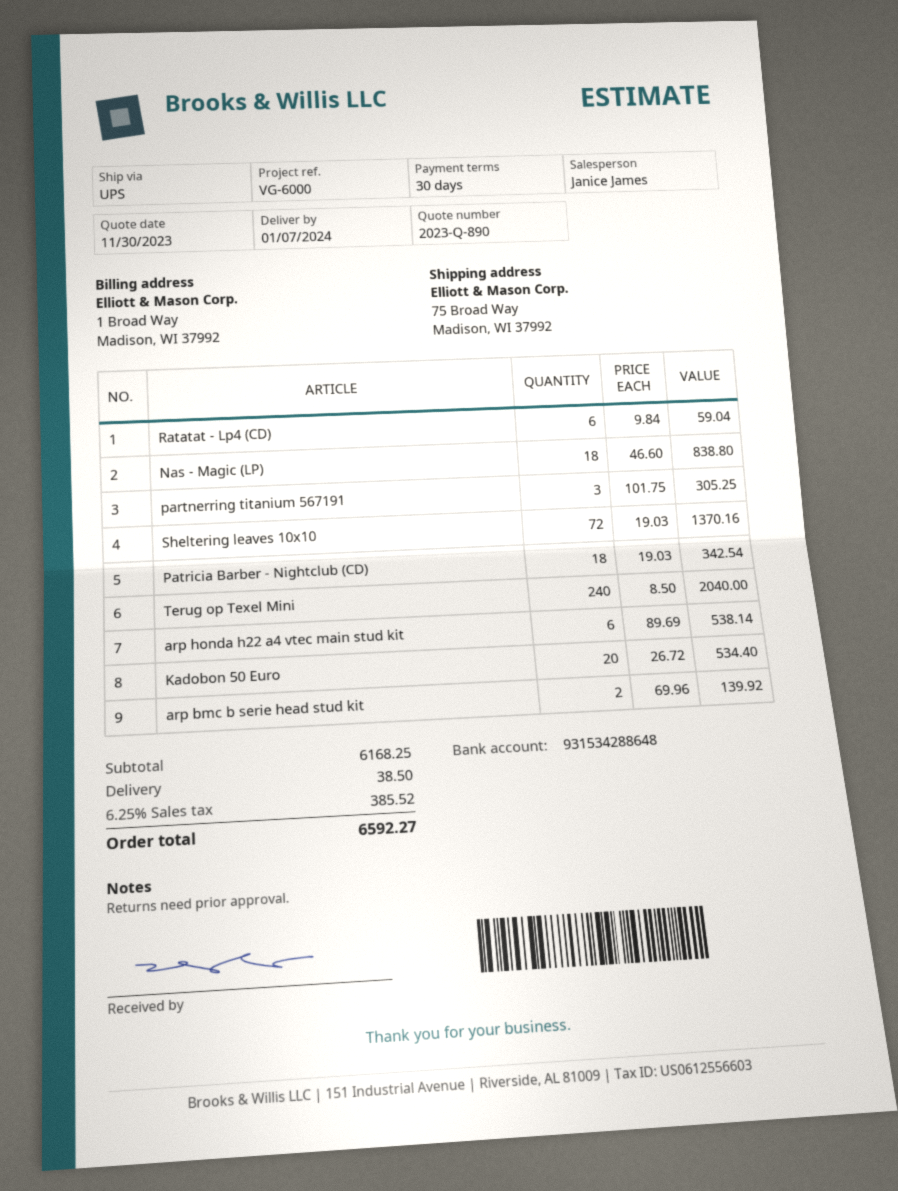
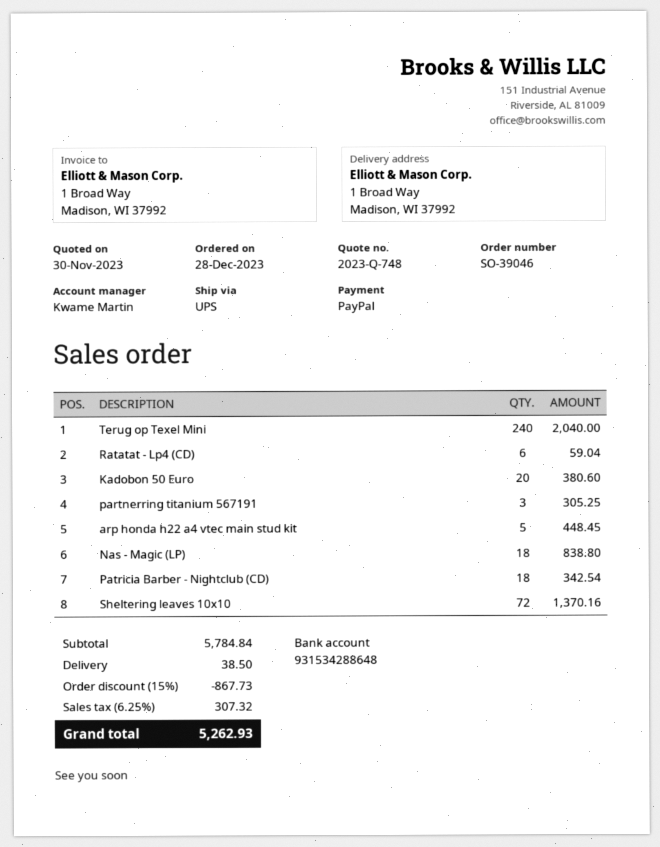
quote number: 2023-Q-890 -> 2023-Q-748
sales rep: Janice James -> Kwame Martin
ship to: 75 Broad Way, Madison, WI 37992 -> 1 Broad Way, Madison, WI 37992
arp honda h22 a4 vtec main stud kit: 6 for 538.14 -> 5 for 448.45
Kadobon 50 Euro: 20 for 534.40 -> 20 for 380.60
arp bmc b serie head stud kit: 2 for 139.92 -> none
subtotal: 6168.25 -> 5784.84
discount: none -> 15% = 867.73
tax: 6.25% = 385.52 -> 6.25% = 307.32
total: 6592.27 -> 5262.93

